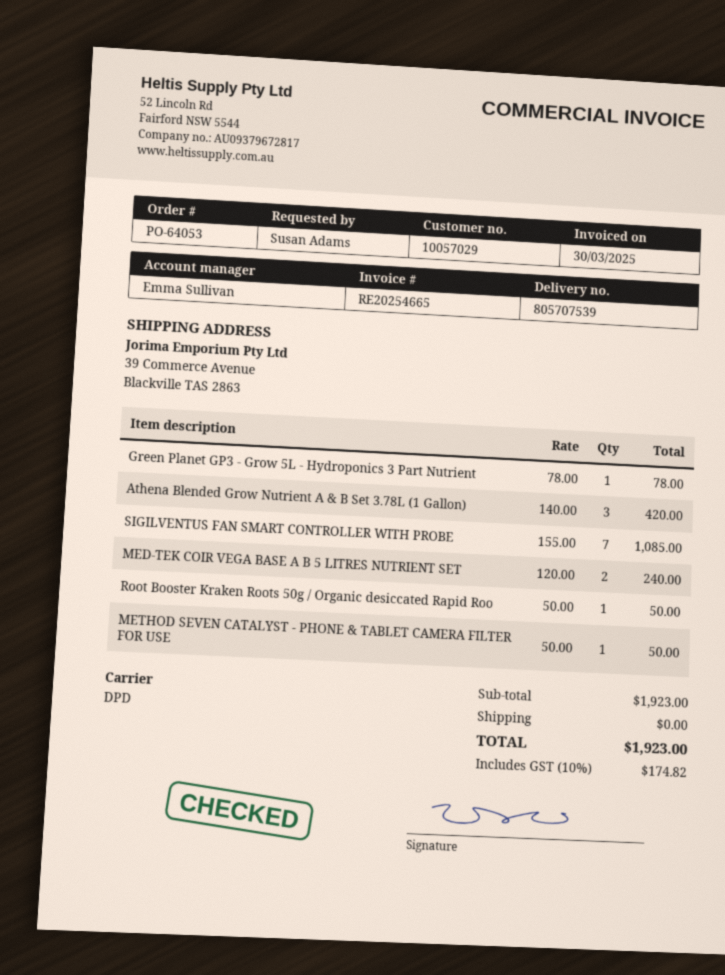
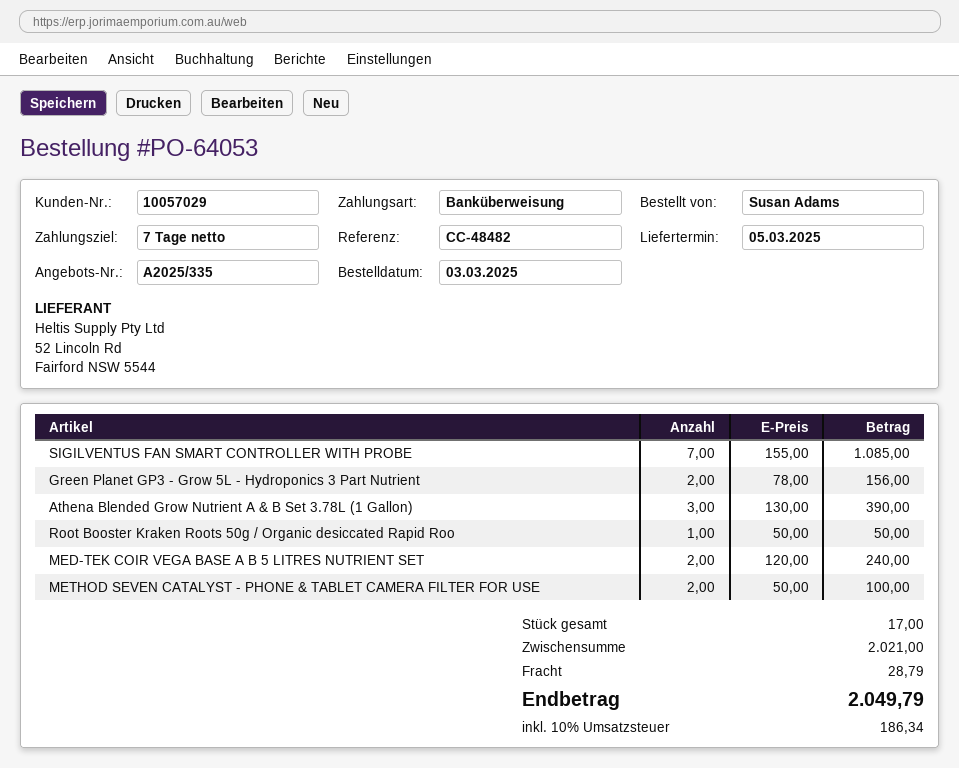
Green Planet GP3 - Grow 5L - Hydroponics 3 Part Nutrient: 1 x 78.00 = 78.00 -> 2 x 78.00 = 156.00
Athena Blended Grow Nutrient A & B Set 3.78L (1 Gallon): 3 x 140.00 = 420.00 -> 3 x 130.00 = 390.00
METHOD SEVEN CATALYST - PHONE & TABLET CAMERA FILTER FOR USE: 1 x 50.00 = 50.00 -> 2 x 50.00 = 100.00
subtotal: 1923.00 -> 2021.00
shipping: 0.00 -> 28.79
tax: 10% = 174.82 -> 10% = 186.34
total: 1923.00 -> 2049.79

